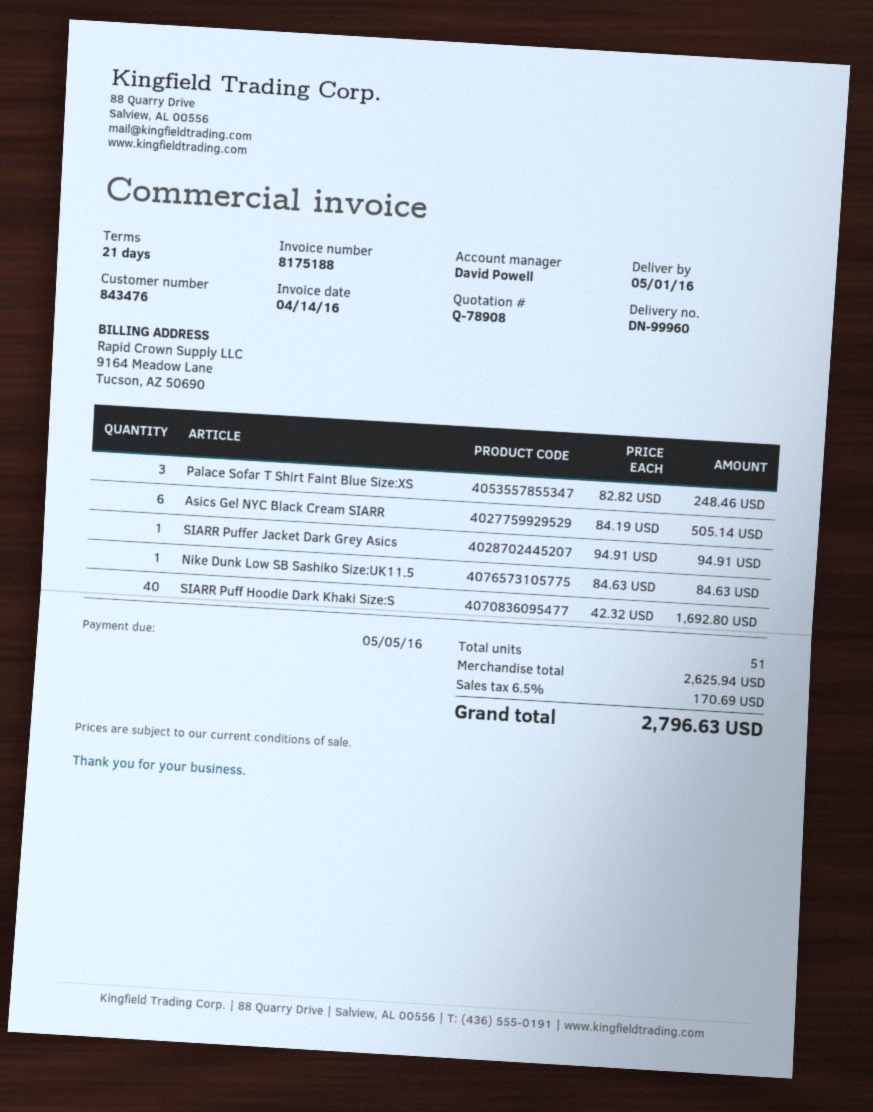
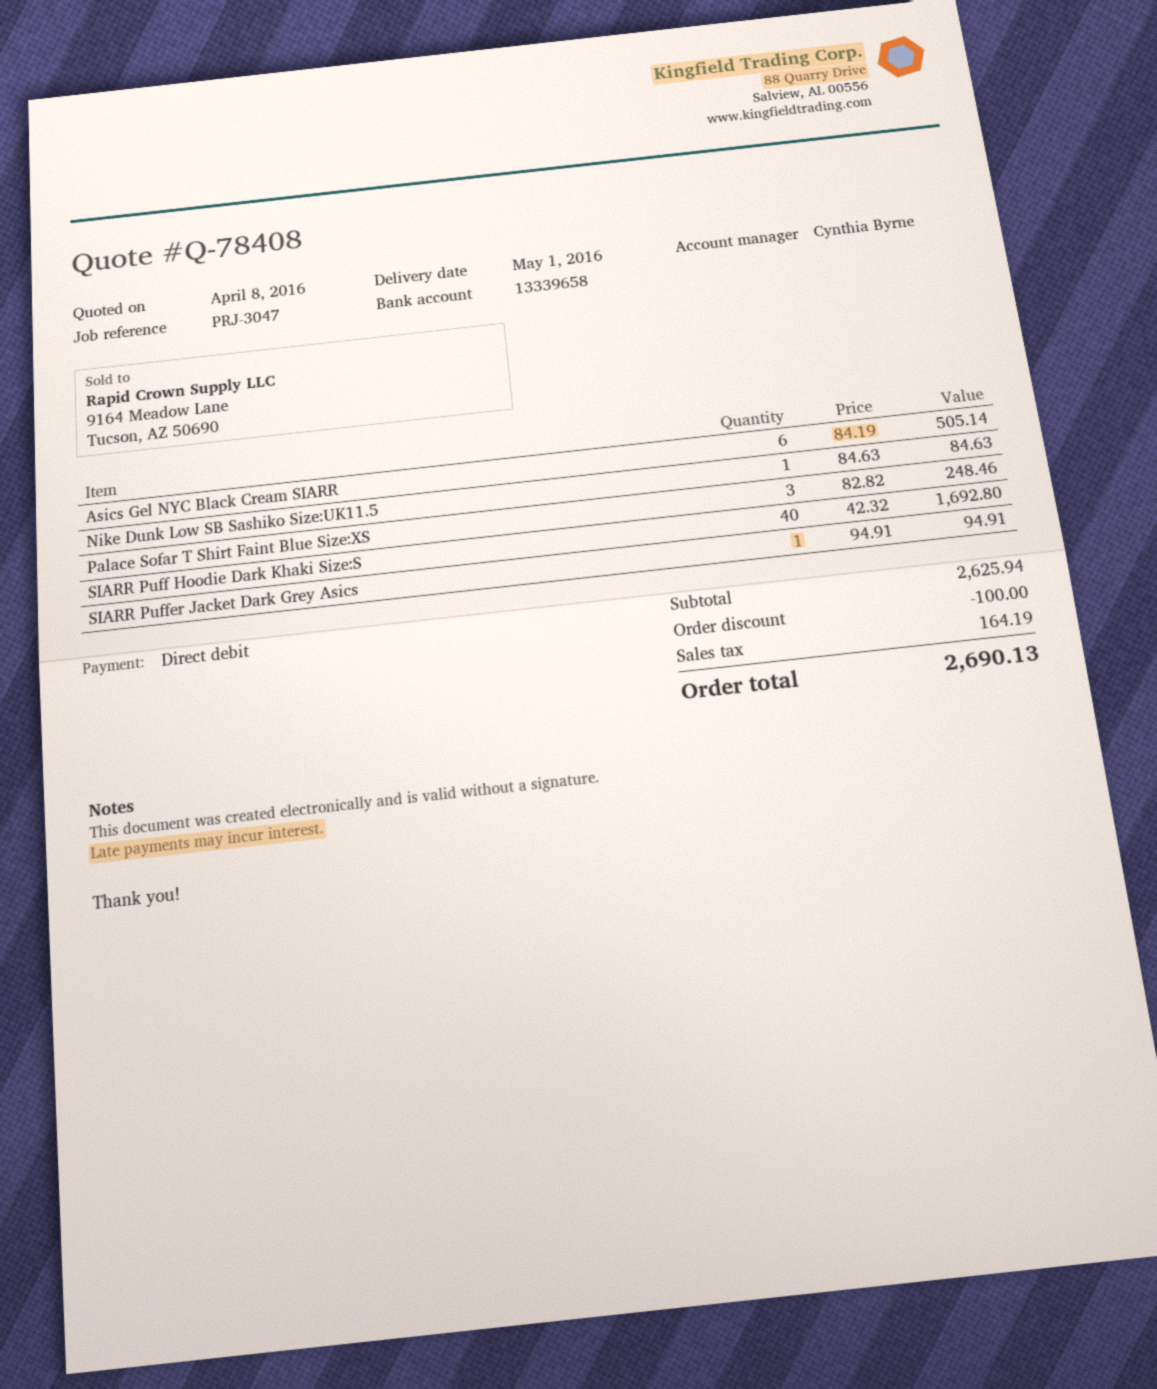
quote number: Q-78908 -> Q-78408
sales rep: David Powell -> Cynthia Byrne
discount: none -> 100.00
tax: 170.69 -> 164.19
total: 2796.63 -> 2690.13

